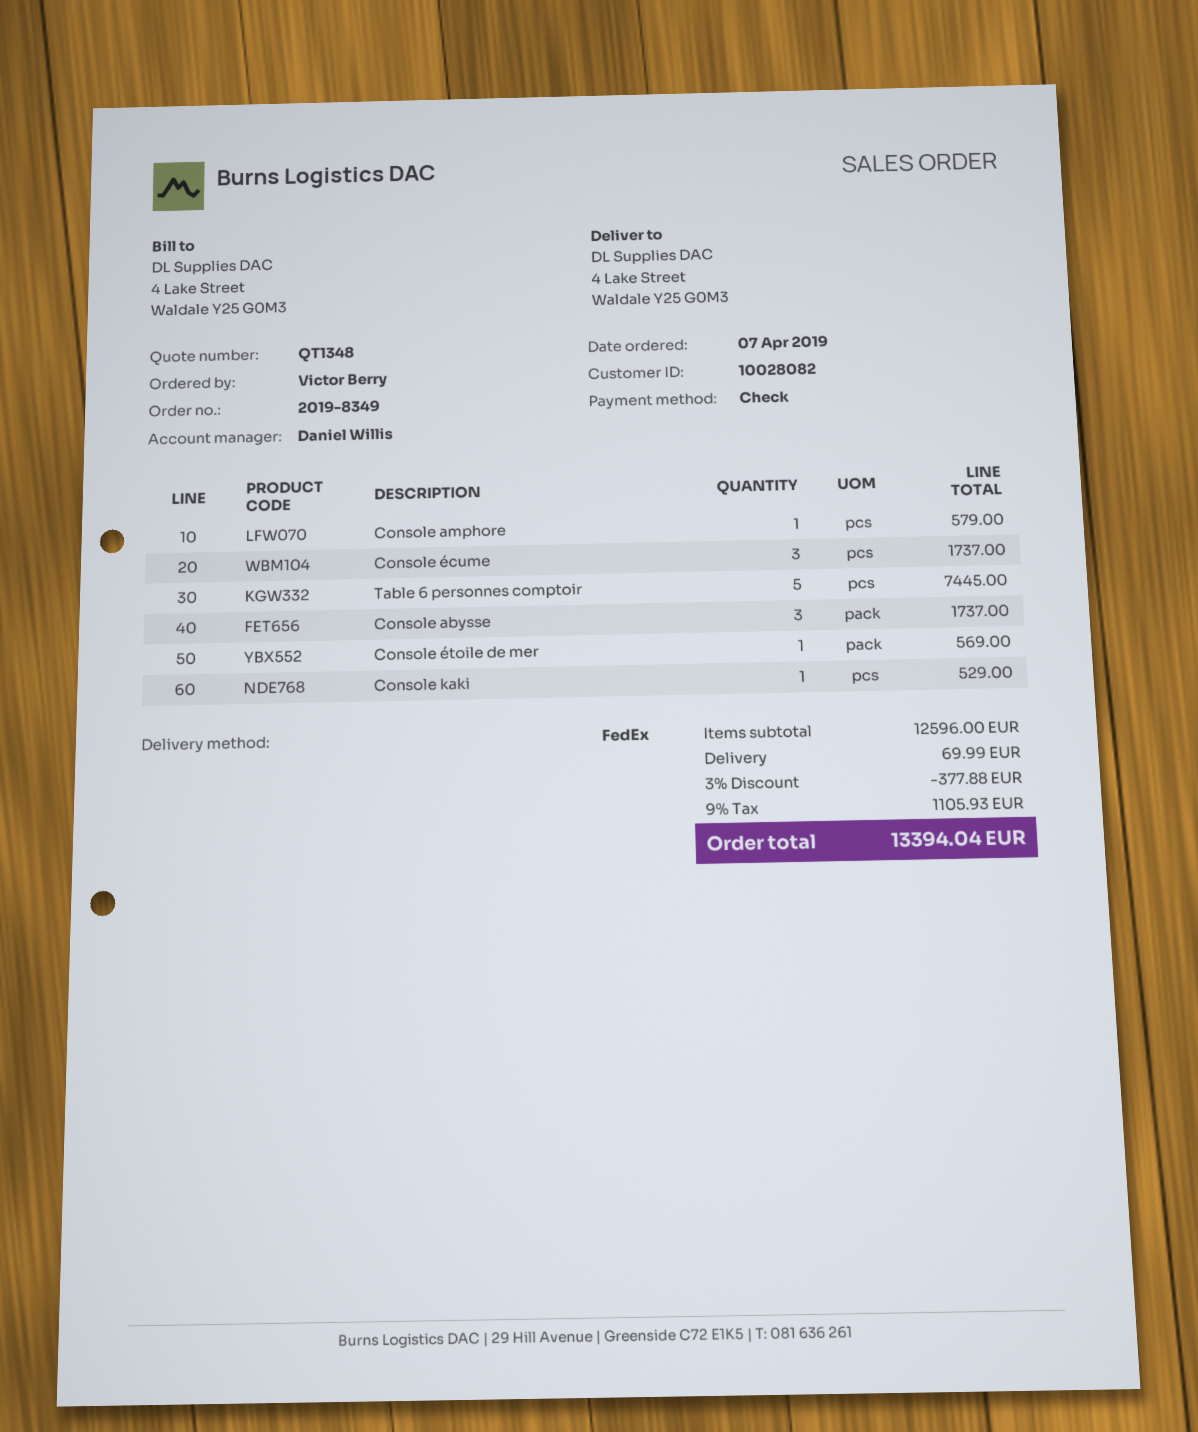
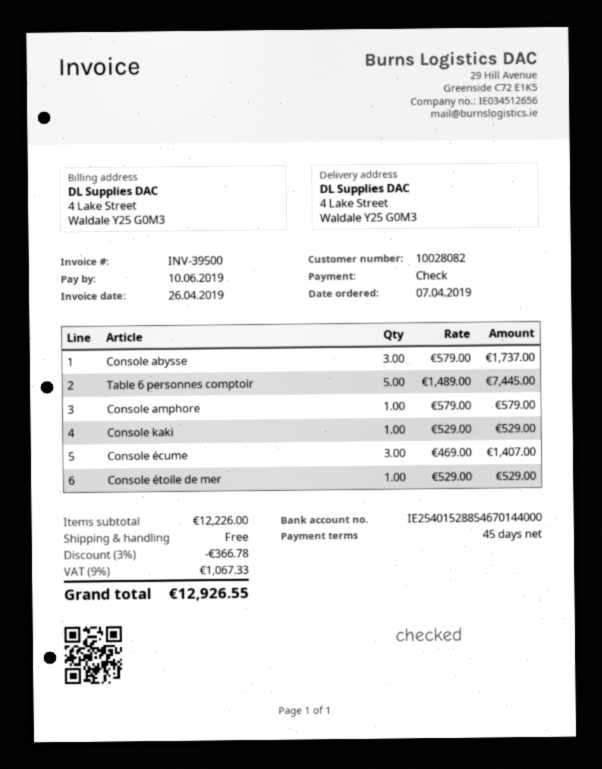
Console écume: 3 for 1737.00 -> 3 for 1407.00
Console étoile de mer: 1 for 569.00 -> 1 for 529.00
subtotal: 12596.00 -> 12226.00
discount: 3% = 377.88 -> 3% = 366.78
shipping: 69.99 -> 0.00
tax: 9% = 1105.93 -> 9% = 1067.33
total: 13394.04 -> 12926.55

